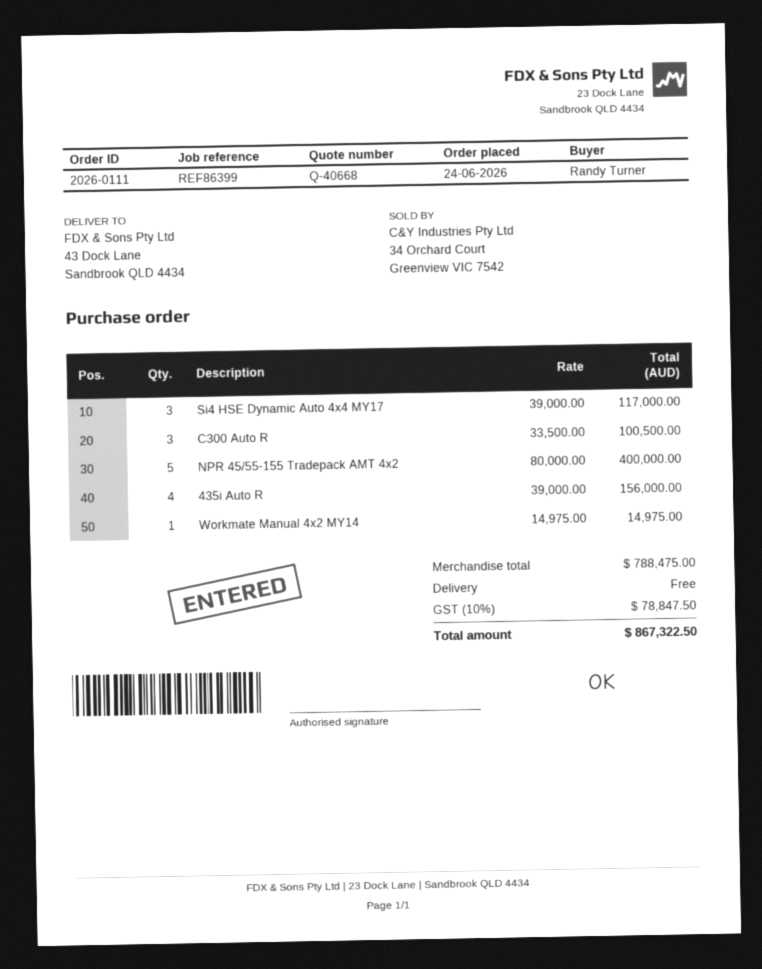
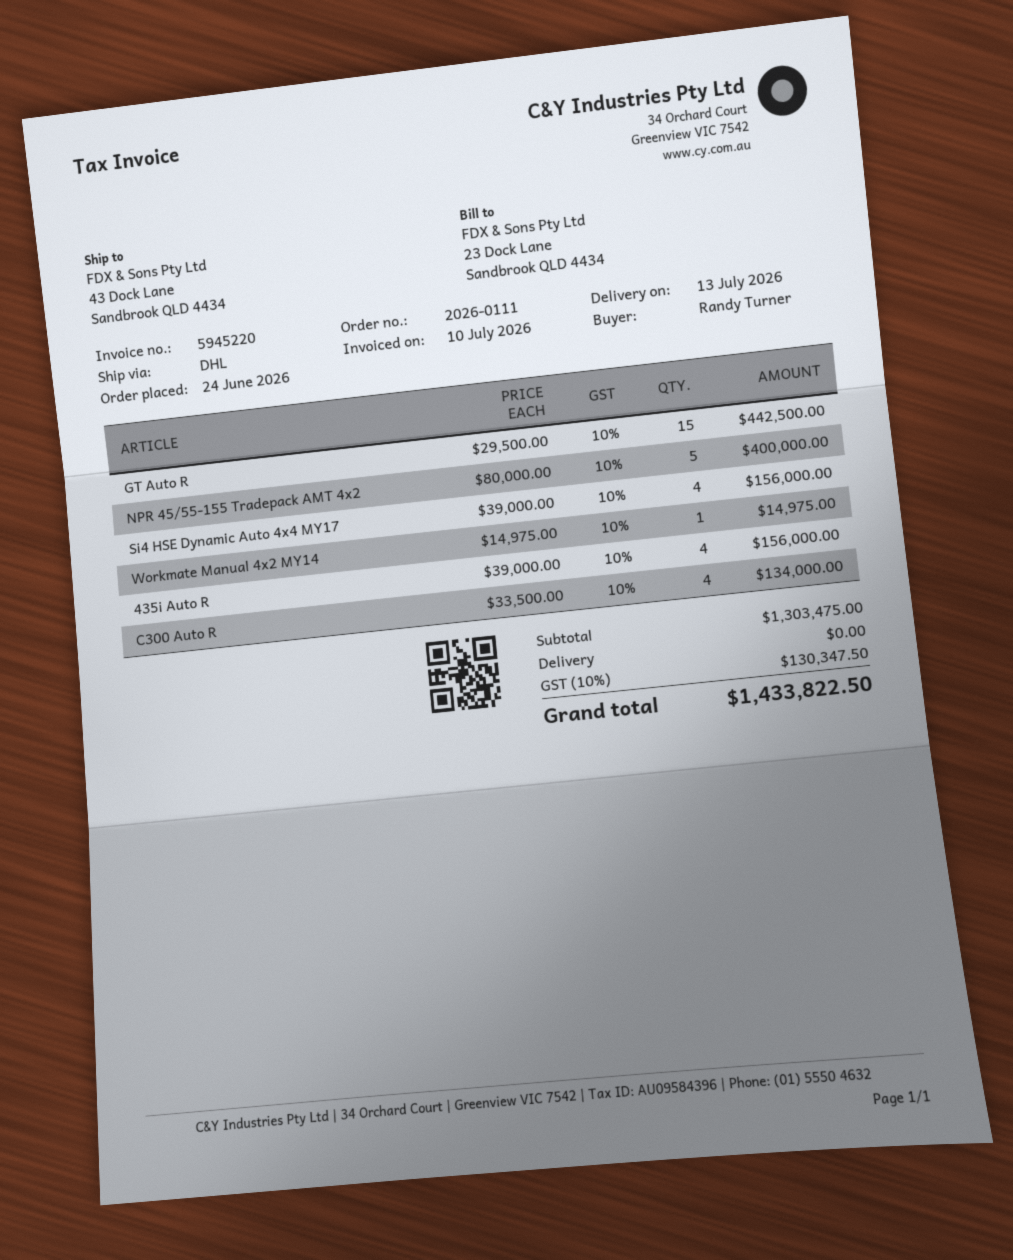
Si4 HSE Dynamic Auto 4x4 MY17: 3 x 39000.00 = 117000.00 -> 4 x 39000.00 = 156000.00
C300 Auto R: 3 x 33500.00 = 100500.00 -> 4 x 33500.00 = 134000.00
GT Auto R: none -> 15 x 29500.00 = 442500.00
subtotal: 788475.00 -> 1303475.00
tax: 10% = 78847.50 -> 10% = 130347.50
total: 867322.50 -> 1433822.50

